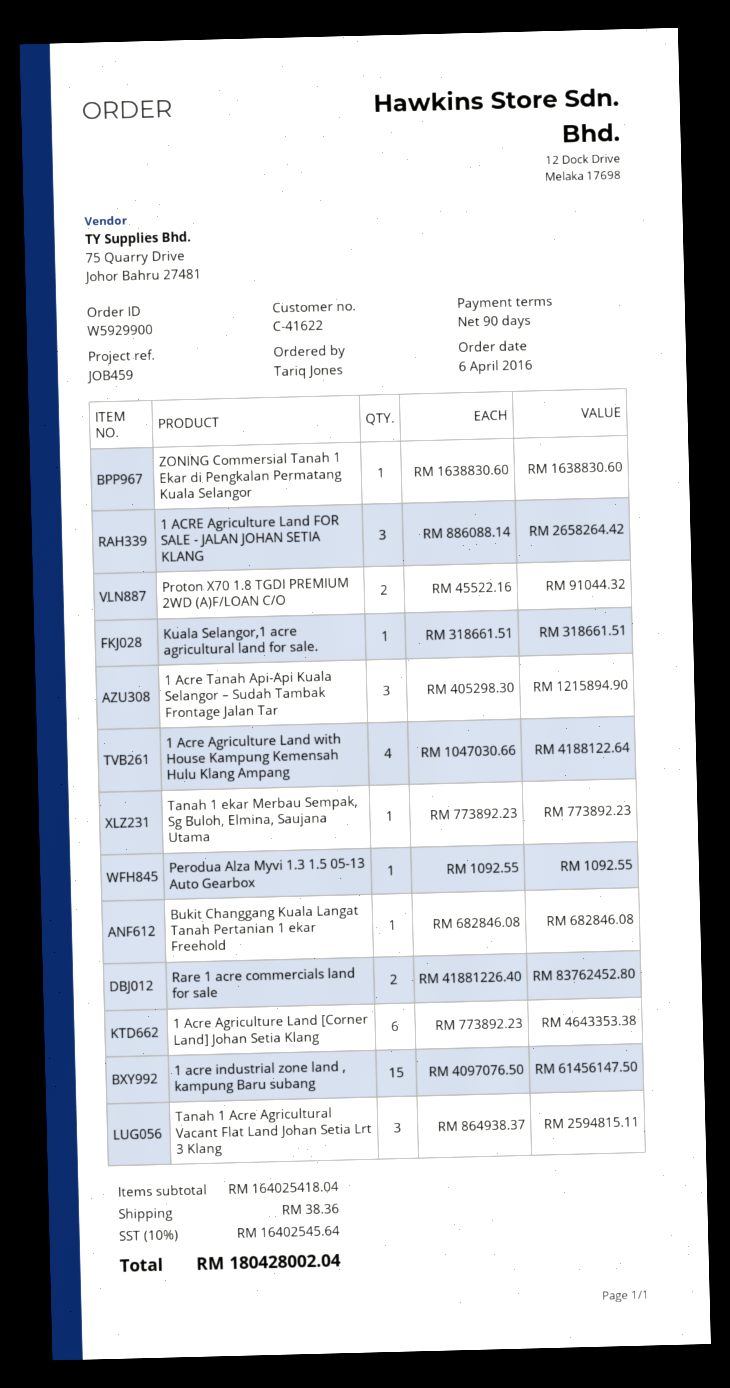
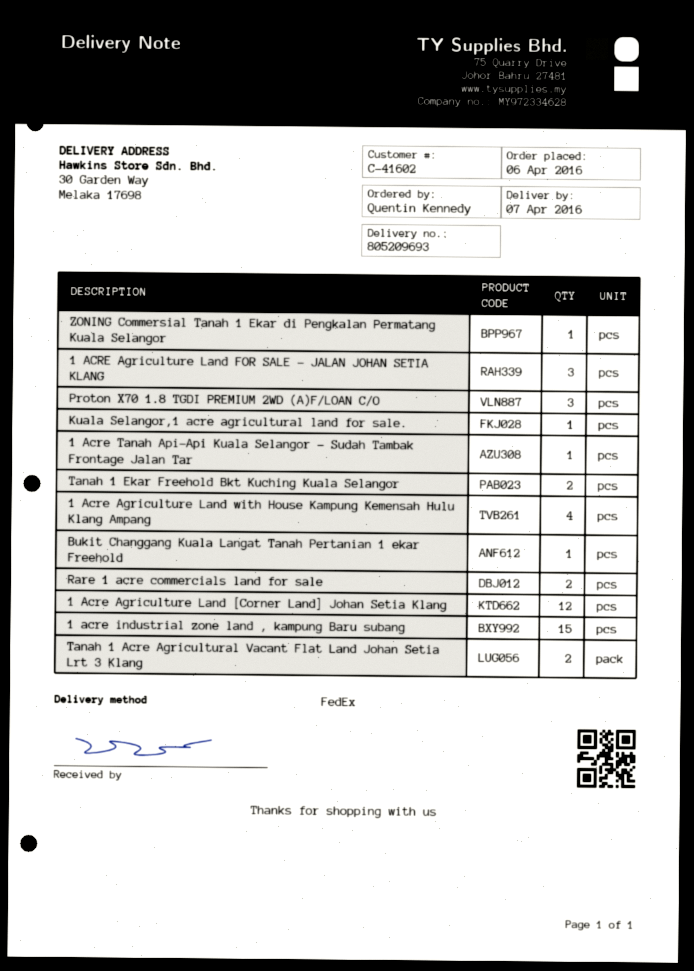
customer number: C-41622 -> C-41602
ordered by: Tariq Jones -> Quentin Kennedy
Proton X70 1.8 TGDI PREMIUM 2WD (A)F/LOAN C/O: 2 -> 3
1 Acre Tanah Api-Api Kuala Selangor – Sudah Tambak Frontage Jalan Tar: 3 -> 1
Tanah 1 ekar Merbau Sempak, Sg Buloh, Elmina, Saujana Utama: 1 -> none
Perodua Alza Myvi 1.3 1.5 05-13 Auto Gearbox: 1 -> none
1 Acre Agriculture Land [Corner Land] Johan Setia Klang: 6 -> 12
Tanah 1 Acre Agricultural Vacant Flat Land Johan Setia Lrt 3 Klang: 3 -> 2
Tanah 1 Ekar Freehold Bkt Kuching Kuala Selangor: none -> 2

